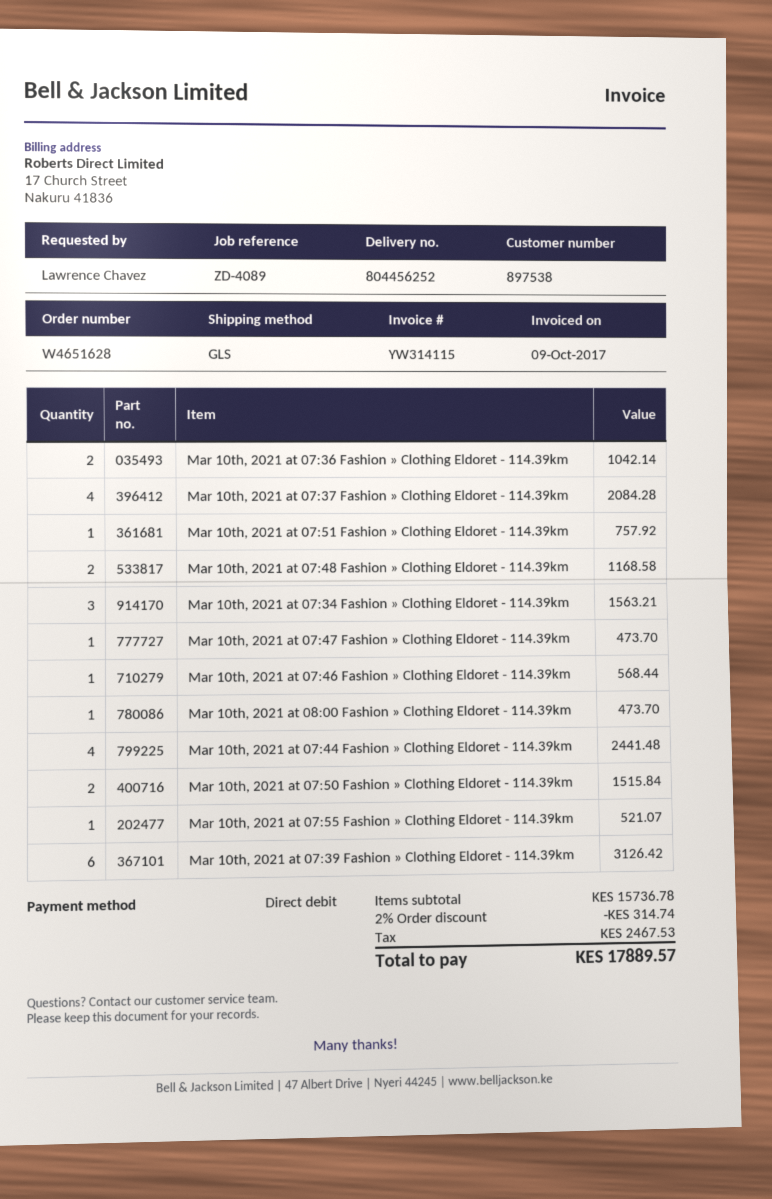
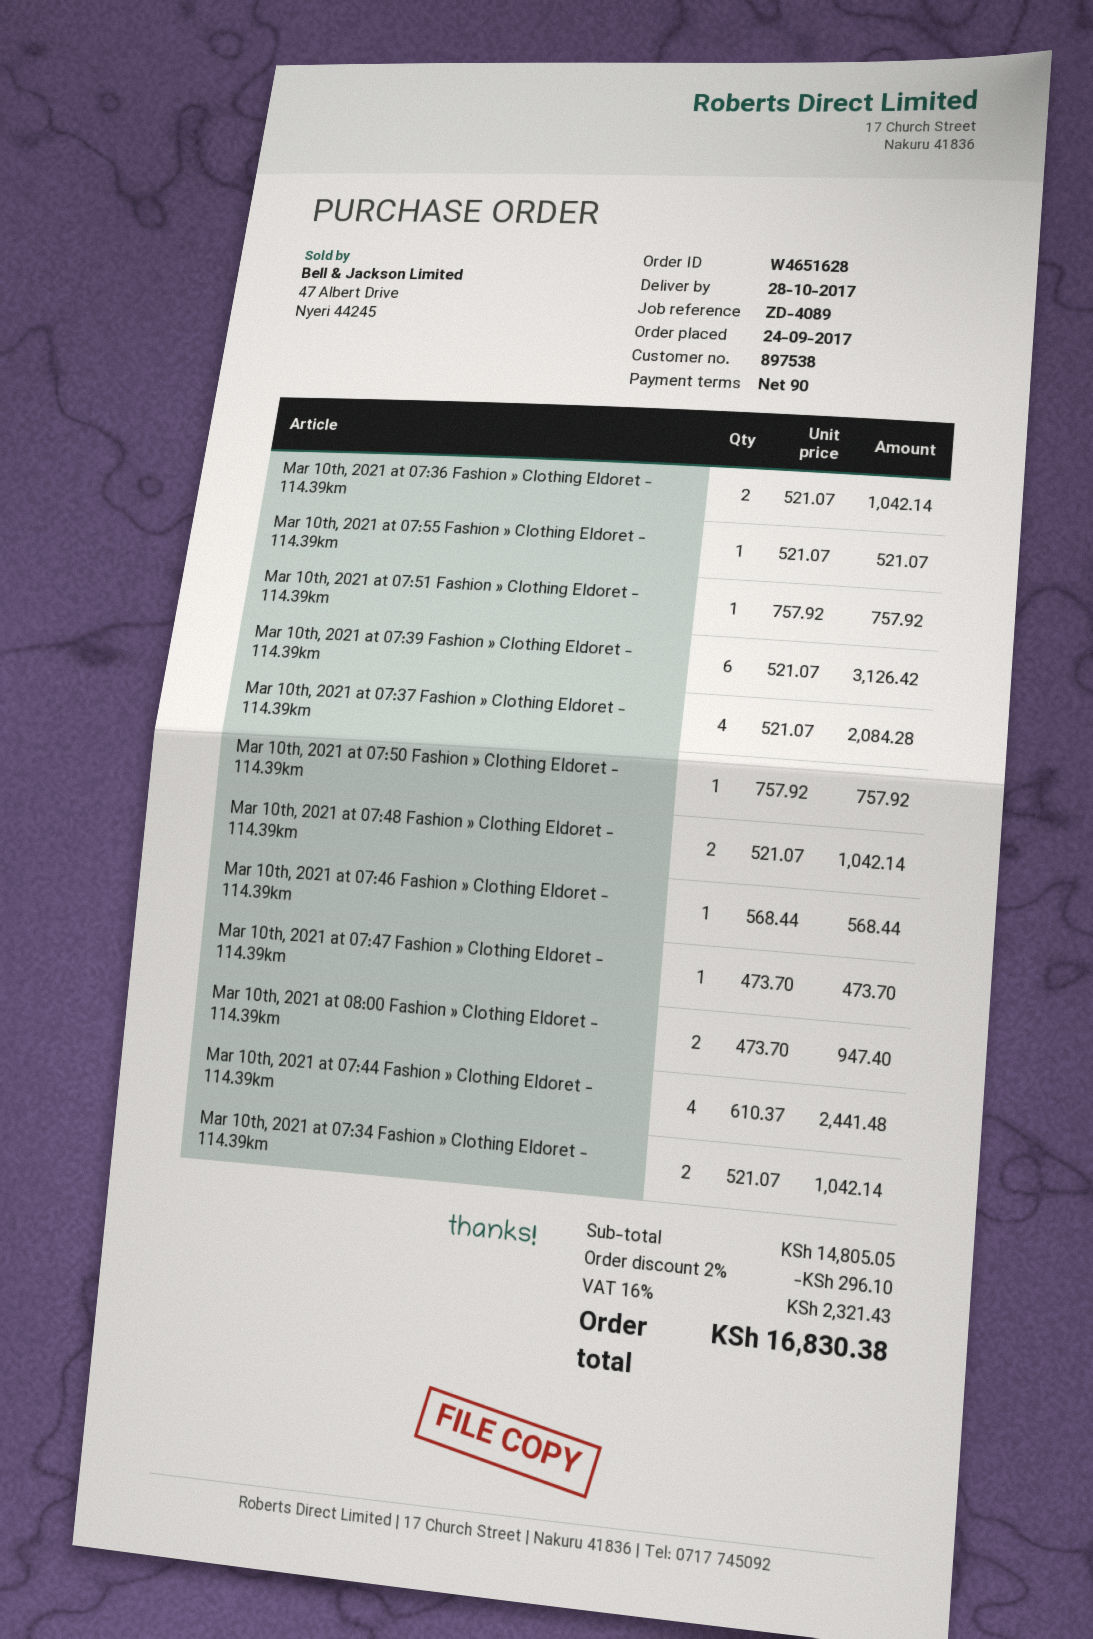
Mar 10th, 2021 at 07:48 Fashion » Clothing Eldoret - 114.39km: 2 for 1168.58 -> 2 for 1042.14
Mar 10th, 2021 at 07:34 Fashion » Clothing Eldoret - 114.39km: 3 for 1563.21 -> 2 for 1042.14
Mar 10th, 2021 at 08:00 Fashion » Clothing Eldoret - 114.39km: 1 for 473.70 -> 2 for 947.40
Mar 10th, 2021 at 07:50 Fashion » Clothing Eldoret - 114.39km: 2 for 1515.84 -> 1 for 757.92
subtotal: 15736.78 -> 14805.05
discount: 2% = 314.74 -> 2% = 296.10
tax: 2467.53 -> 2321.43
total: 17889.57 -> 16830.38

